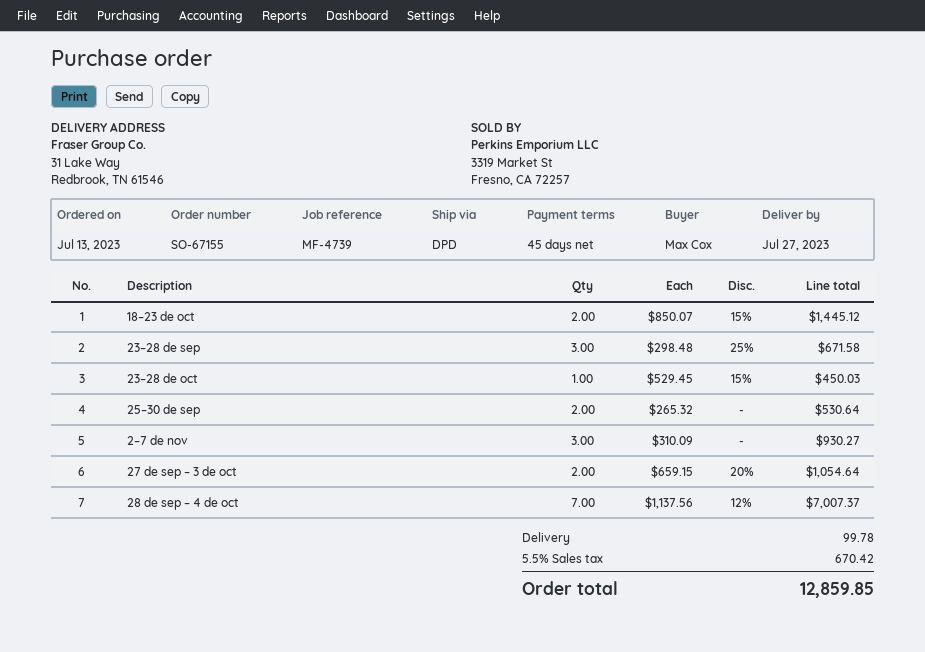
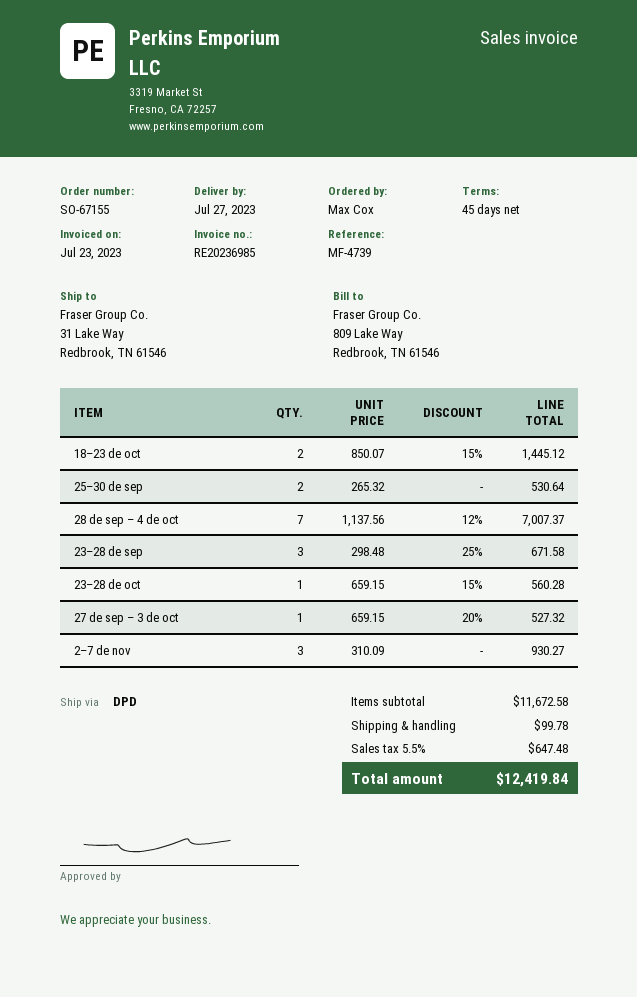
23–28 de oct: 1 x 529.45 - 15% = 450.03 -> 1 x 659.15 - 15% = 560.28
27 de sep – 3 de oct: 2 x 659.15 - 20% = 1054.64 -> 1 x 659.15 - 20% = 527.32
tax: 5.5% = 670.42 -> 5.5% = 647.48
total: 12859.85 -> 12419.84

